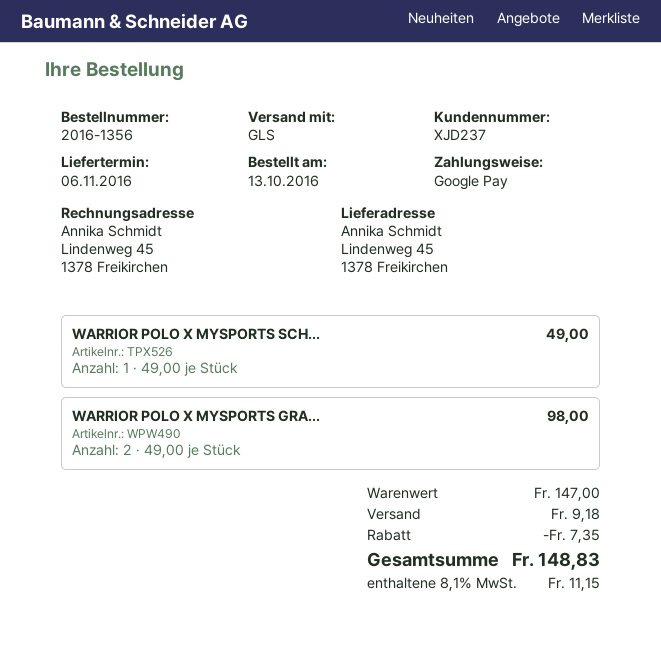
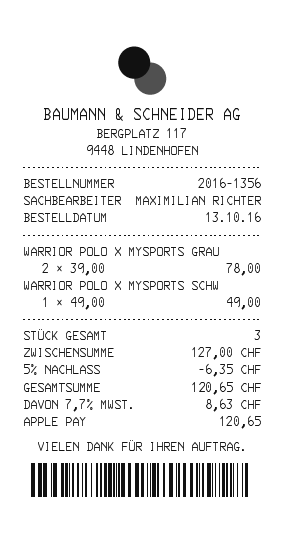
payment method: Google Pay -> Apple Pay
WARRIOR POLO X MYSPORTS GRA...: 2 x 49.00 = 98.00 -> 2 x 39.00 = 78.00
subtotal: 147.00 -> 127.00
discount: 7.35 -> 6.35
shipping: 9.18 -> none
tax: 8.1% = 11.15 -> 7.7% = 8.63
total: 148.83 -> 120.65

